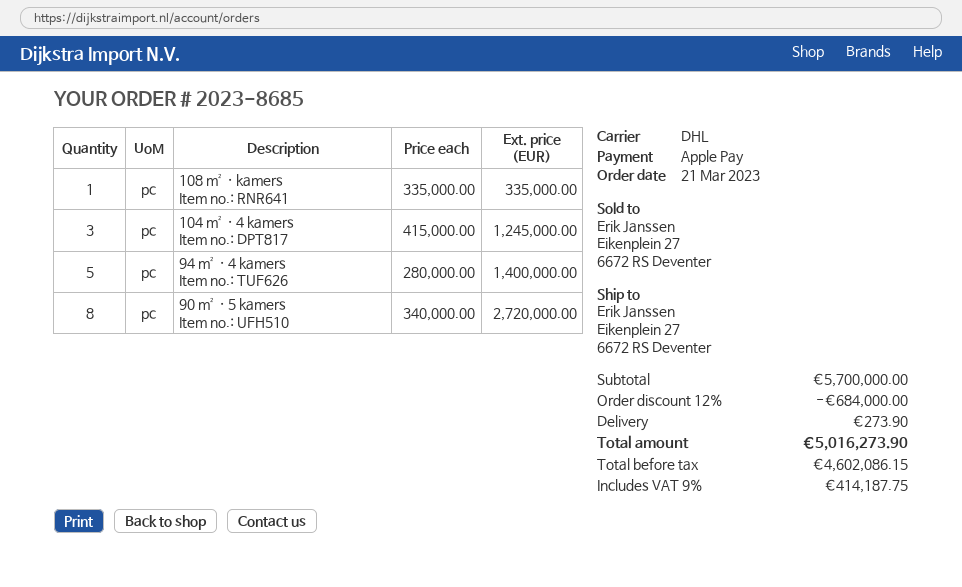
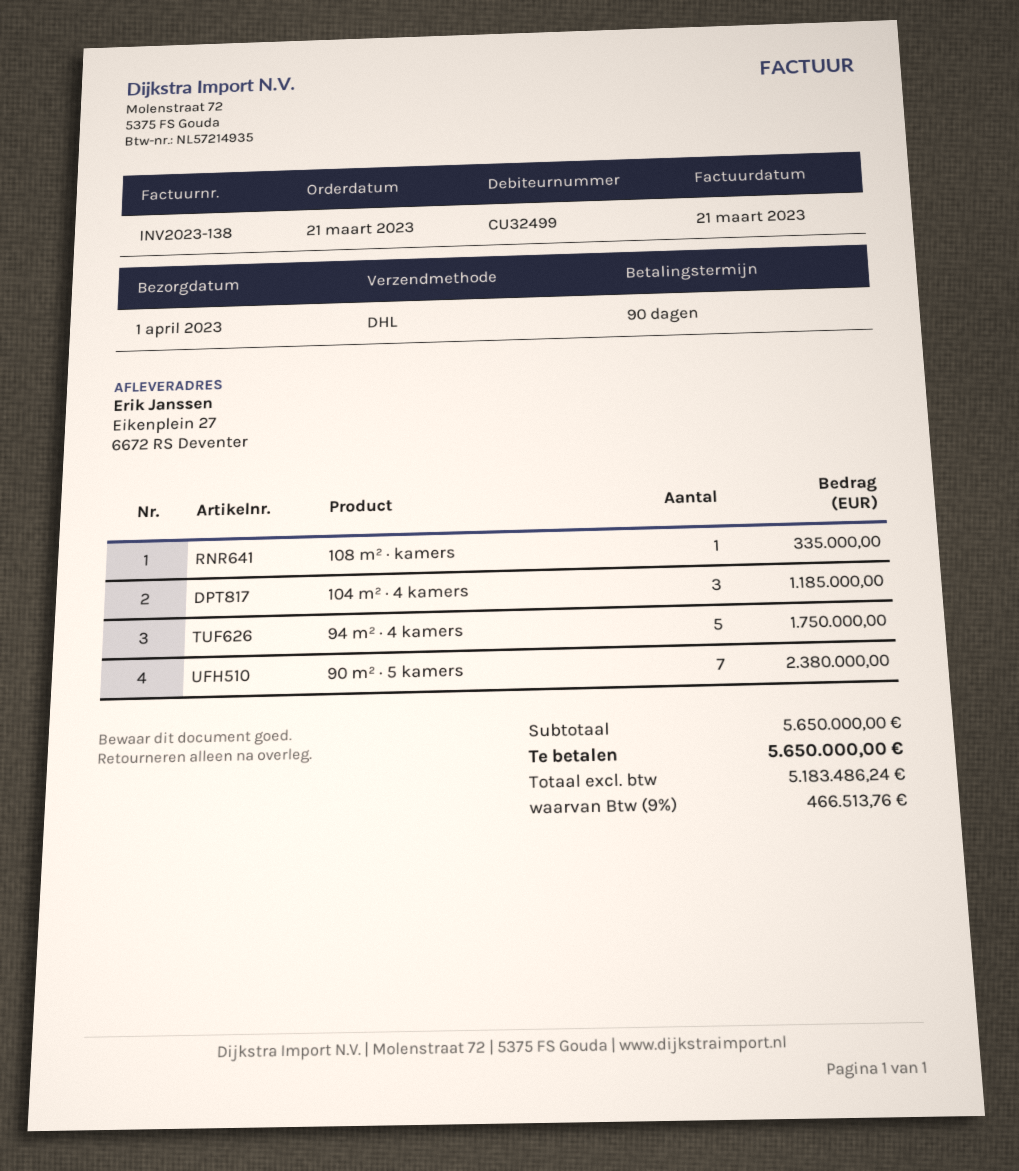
104 m² · 4 kamers: 3 for 1245000.00 -> 3 for 1185000.00
94 m² · 4 kamers: 5 for 1400000.00 -> 5 for 1750000.00
90 m² · 5 kamers: 8 for 2720000.00 -> 7 for 2380000.00
subtotal: 5700000.00 -> 5650000.00
discount: 12% = 684000.00 -> none
shipping: 273.90 -> none
net: 4602086.15 -> 5183486.24
tax: 9% = 414187.75 -> 9% = 466513.76
total: 5016273.90 -> 5650000.00

